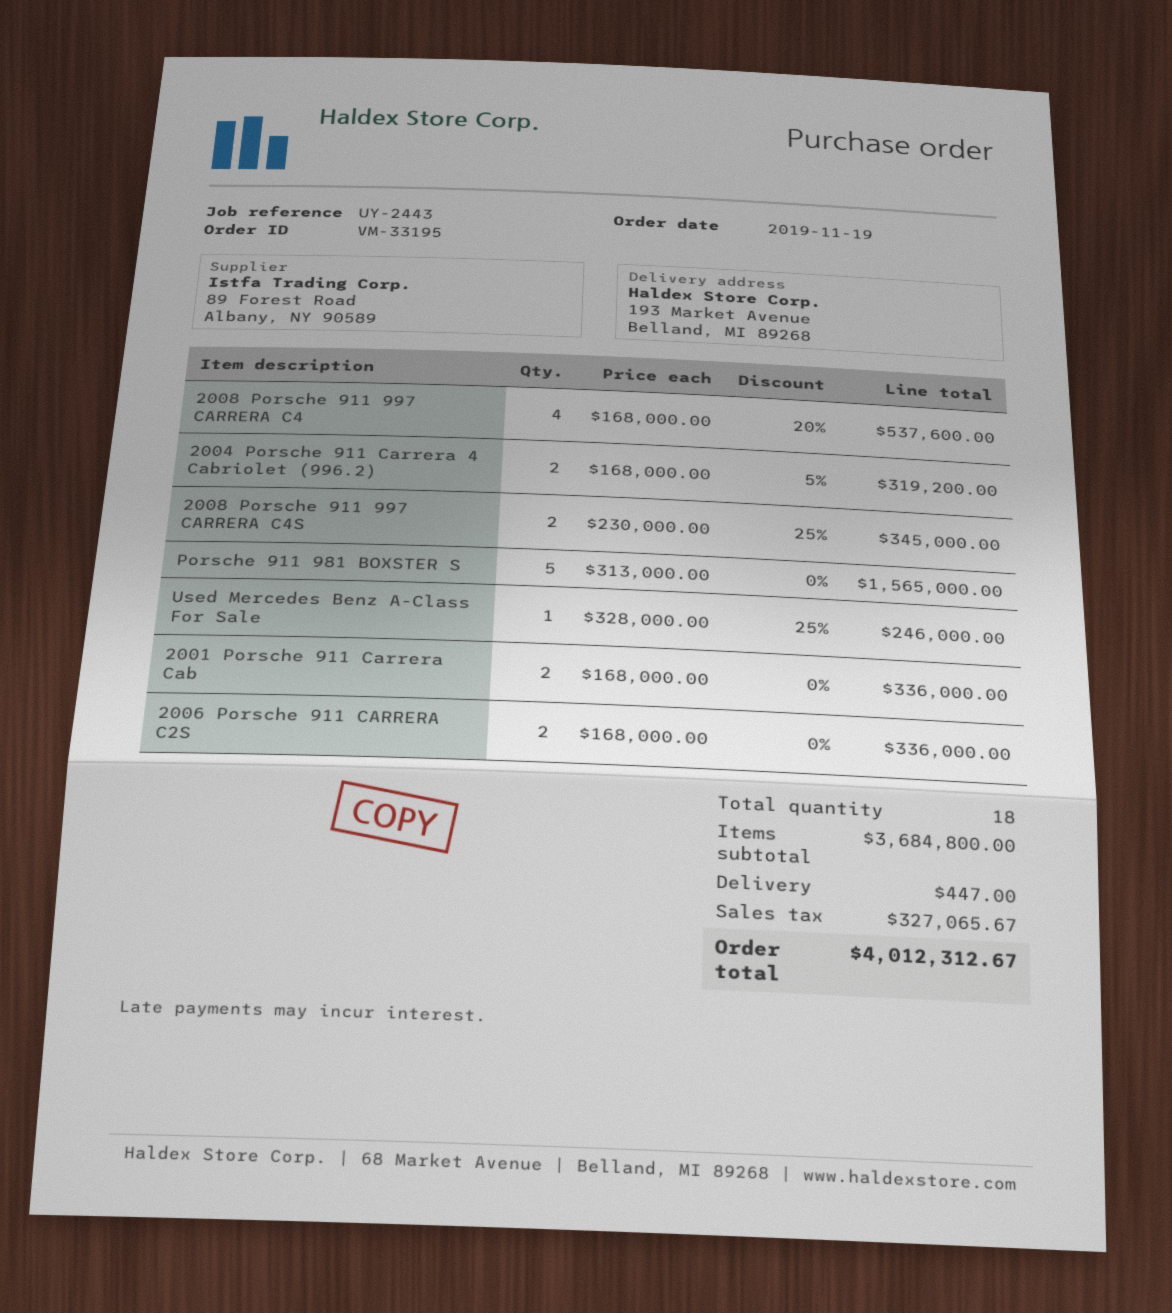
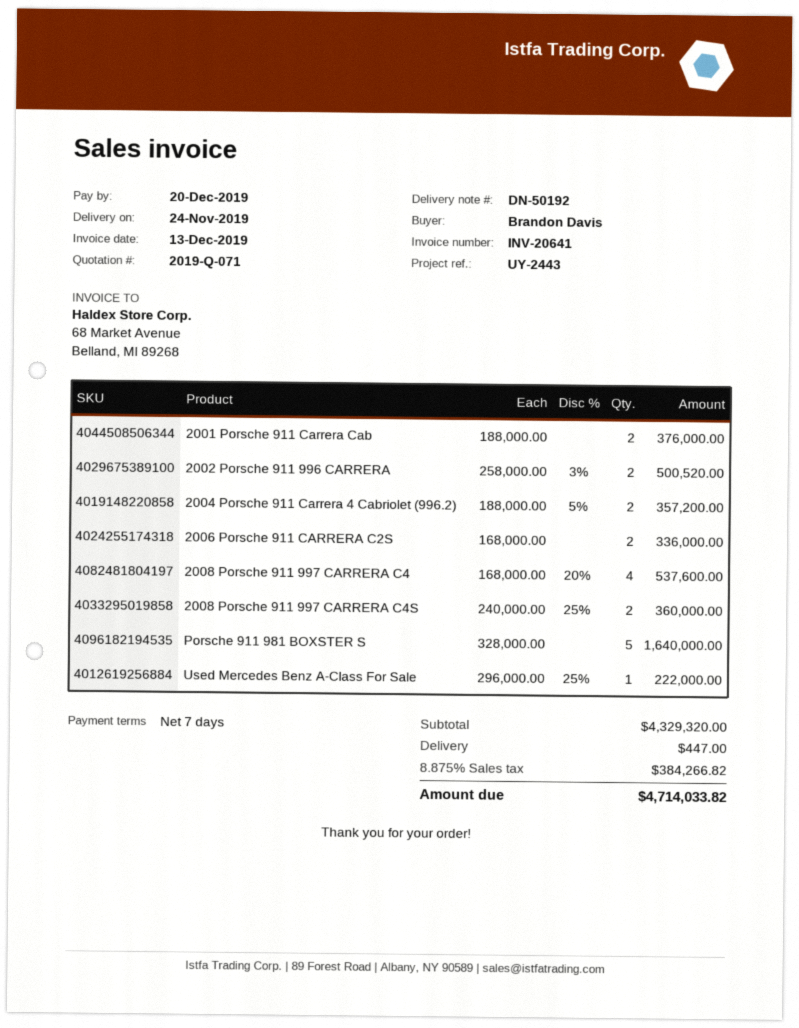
2004 Porsche 911 Carrera 4 Cabriolet (996.2): 2 x 168000.00 - 5% = 319200.00 -> 2 x 188000.00 - 5% = 357200.00
2008 Porsche 911 997 CARRERA C4S: 2 x 230000.00 - 25% = 345000.00 -> 2 x 240000.00 - 25% = 360000.00
Porsche 911 981 BOXSTER S: 5 x 313000.00 = 1565000.00 -> 5 x 328000.00 = 1640000.00
Used Mercedes Benz A-Class For Sale: 1 x 328000.00 - 25% = 246000.00 -> 1 x 296000.00 - 25% = 222000.00
2001 Porsche 911 Carrera Cab: 2 x 168000.00 = 336000.00 -> 2 x 188000.00 = 376000.00
2002 Porsche 911 996 CARRERA: none -> 2 x 258000.00 - 3% = 500520.00
subtotal: 3684800.00 -> 4329320.00
tax: 327065.67 -> 384266.82
total: 4012312.67 -> 4714033.82

